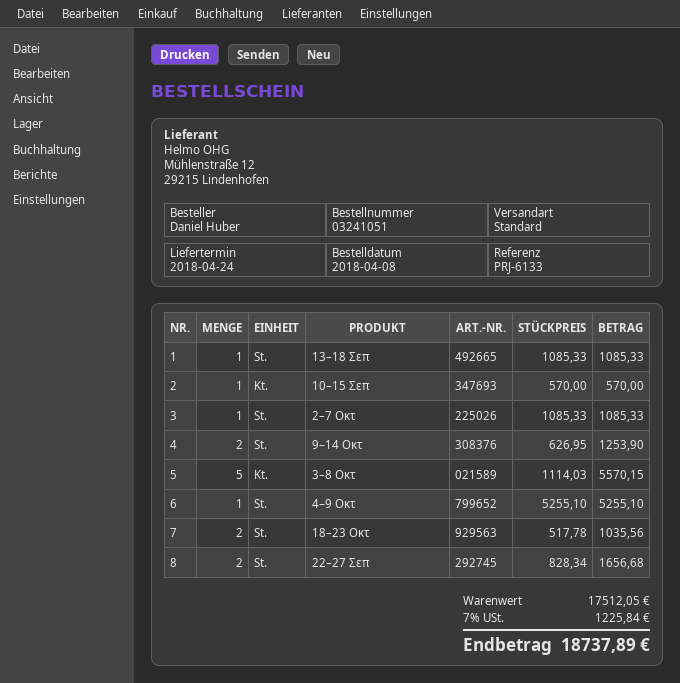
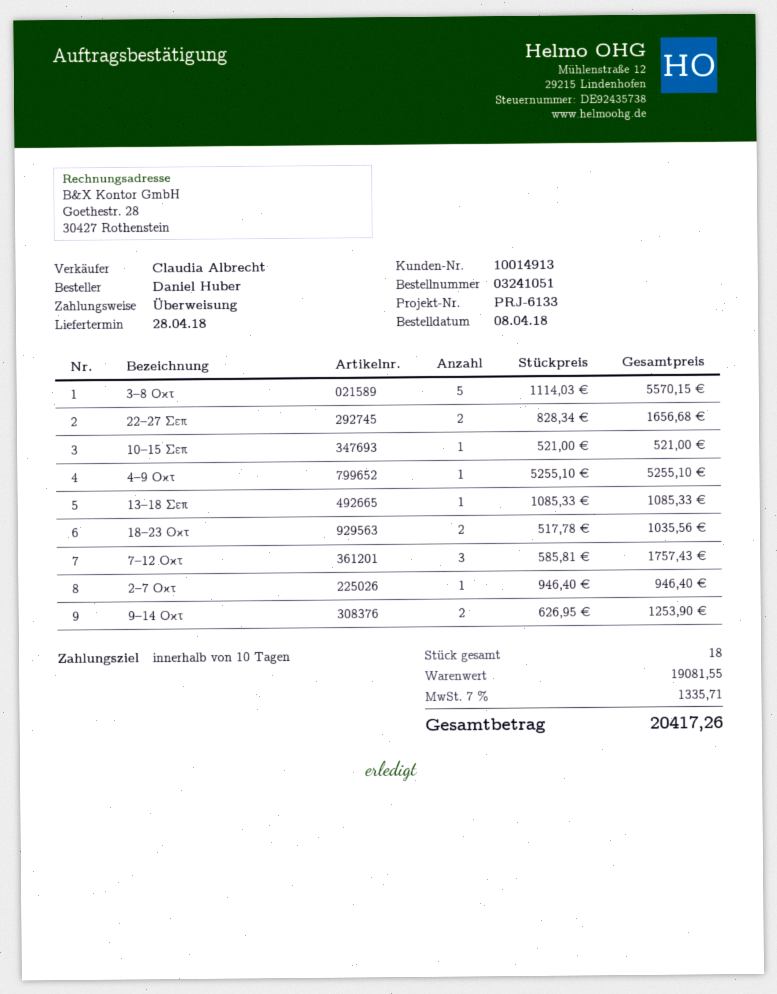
delivery date: 2018-04-24 -> 2018-04-28
10–15 Σεπ: 1 x 570.00 = 570.00 -> 1 x 521.00 = 521.00
2–7 Οκτ: 1 x 1085.33 = 1085.33 -> 1 x 946.40 = 946.40
7–12 Οκτ: none -> 3 x 585.81 = 1757.43
subtotal: 17512.05 -> 19081.55
tax: 7% = 1225.84 -> 7% = 1335.71
total: 18737.89 -> 20417.26

